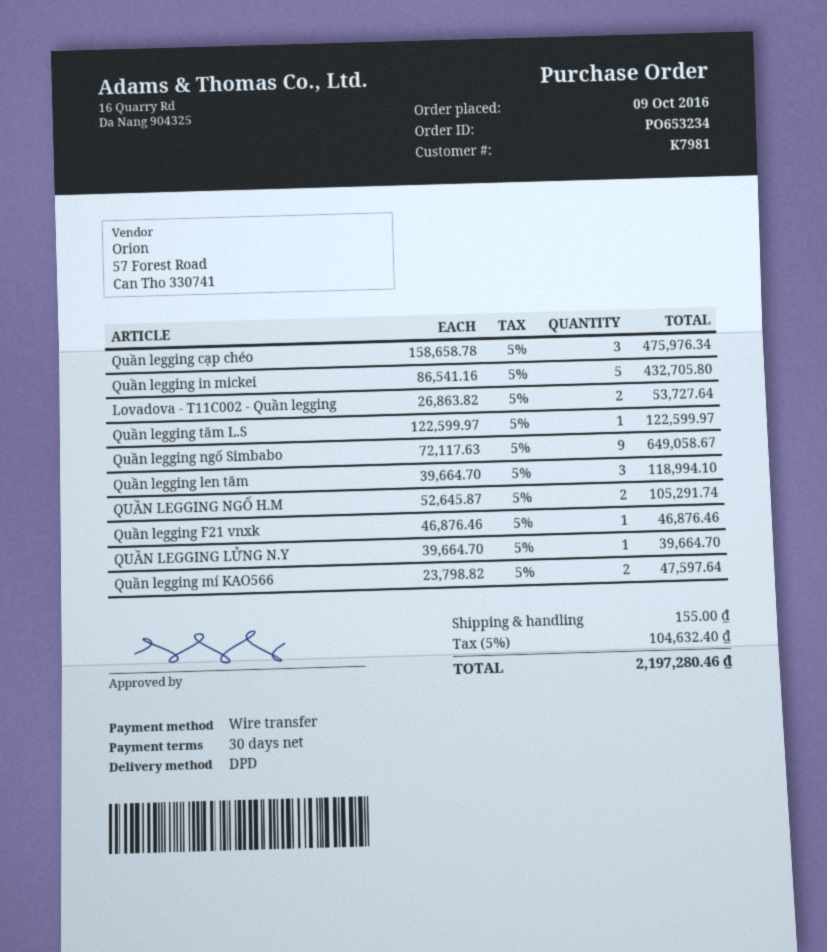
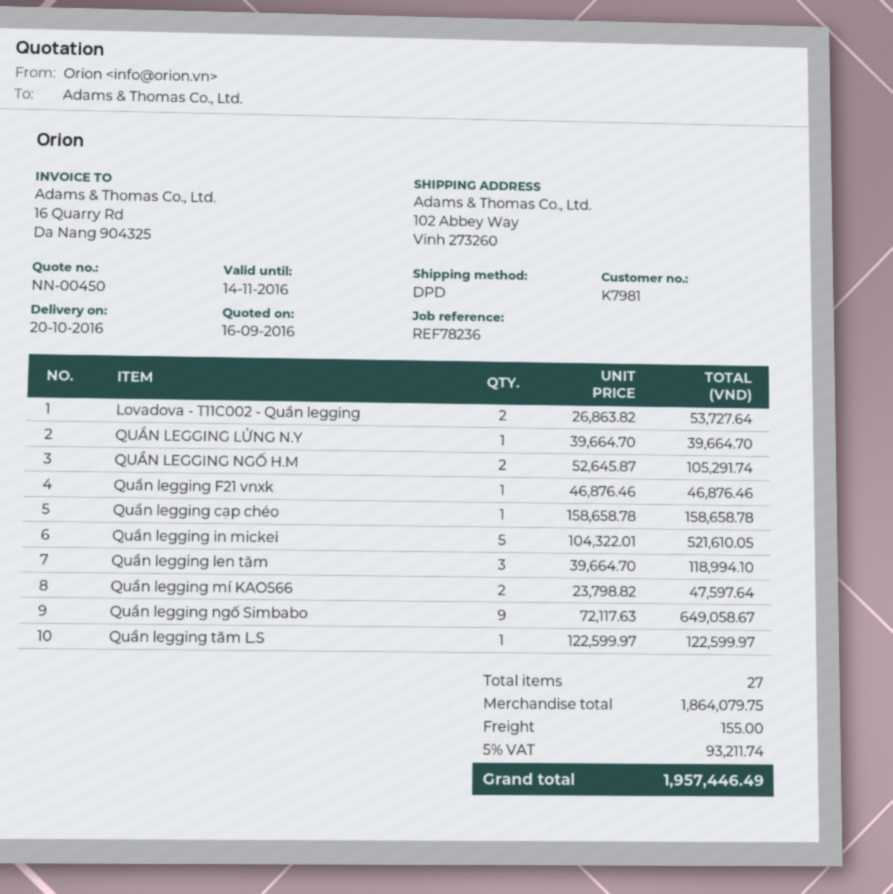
Quần legging cạp chéo: 3 x 158658.78 = 475976.34 -> 1 x 158658.78 = 158658.78
Quần legging in mickei: 5 x 86541.16 = 432705.80 -> 5 x 104322.01 = 521610.05
tax: 5% = 104632.40 -> 5% = 93211.74
total: 2197280.46 -> 1957446.49

